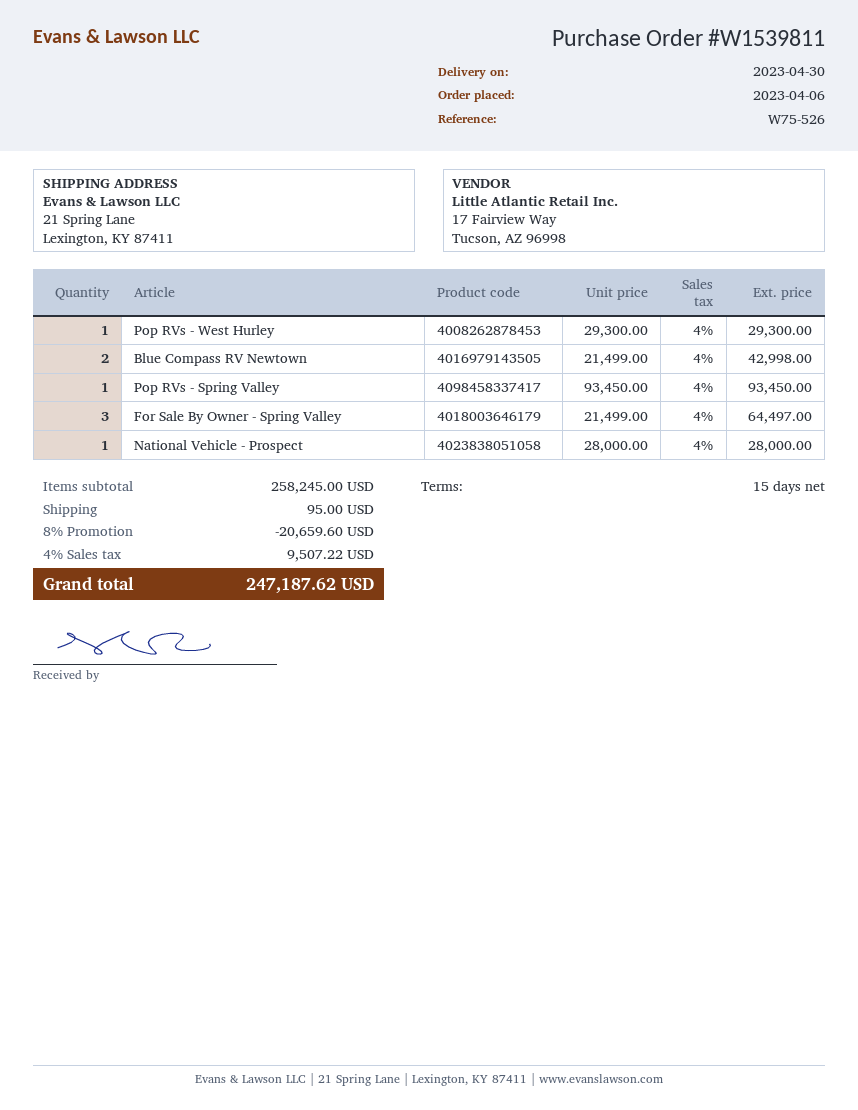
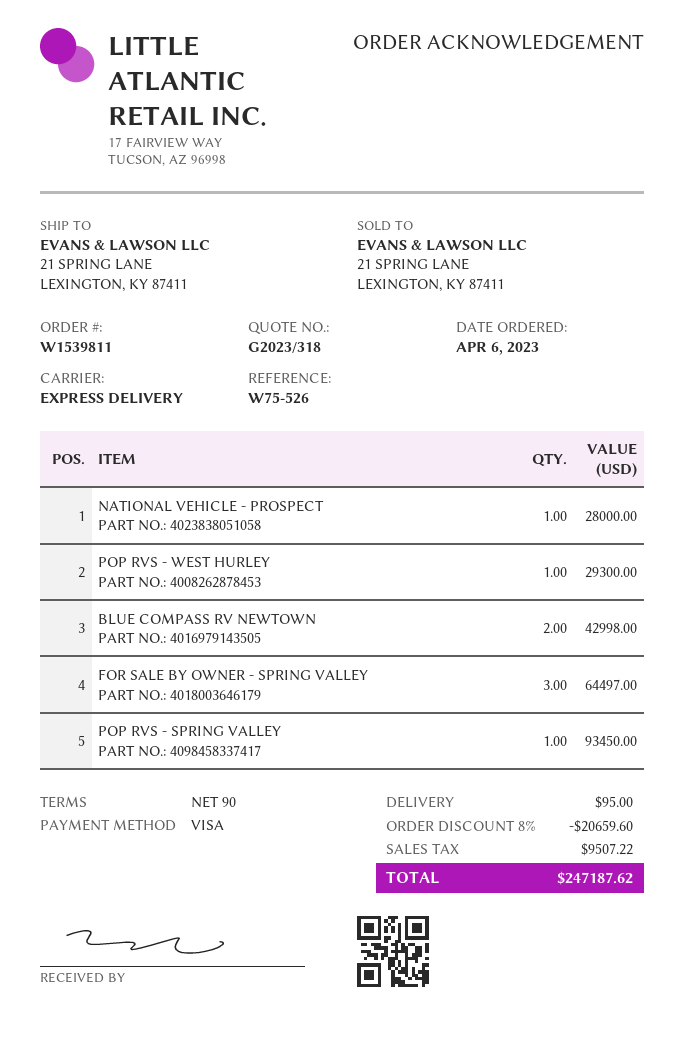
payment terms: 15 days -> 90 days

